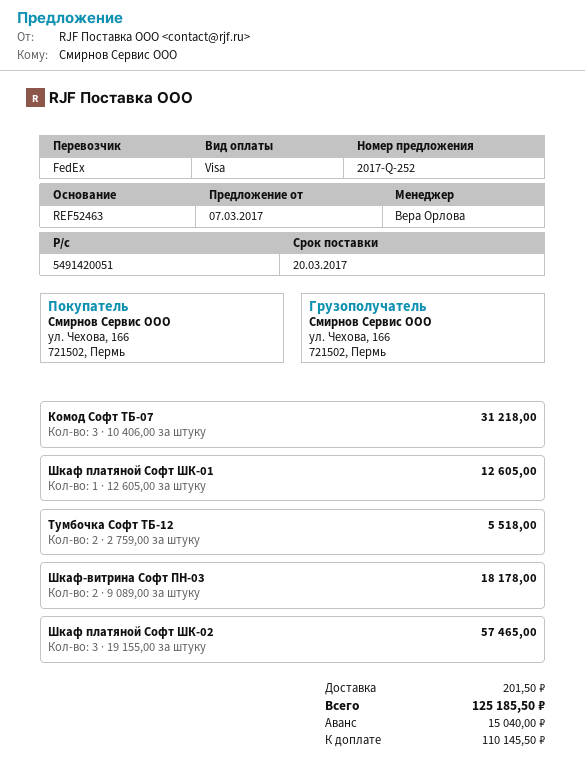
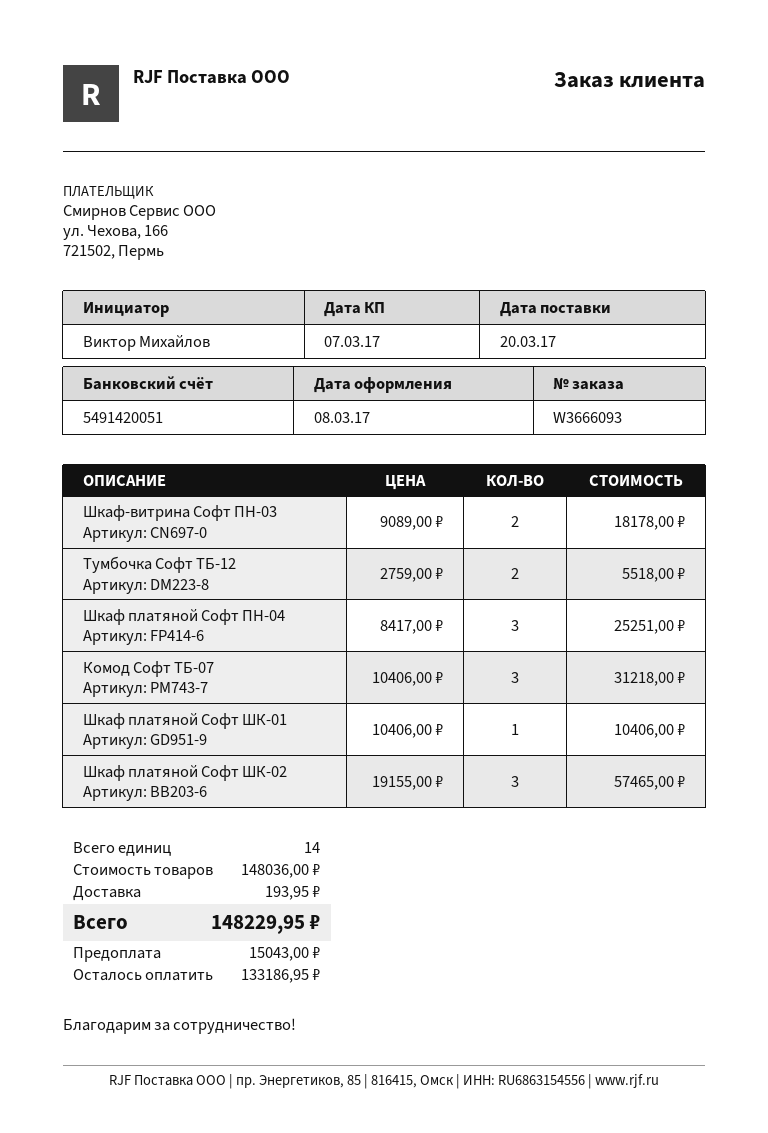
Шкаф платяной Софт ШК-01: 1 x 12605.00 = 12605.00 -> 1 x 10406.00 = 10406.00
Шкаф платяной Софт ПН-04: none -> 3 x 8417.00 = 25251.00
shipping: 201.50 -> 193.95
total: 125185.50 -> 148229.95
deposit: 15040.00 -> 15043.00
balance: 110145.50 -> 133186.95

